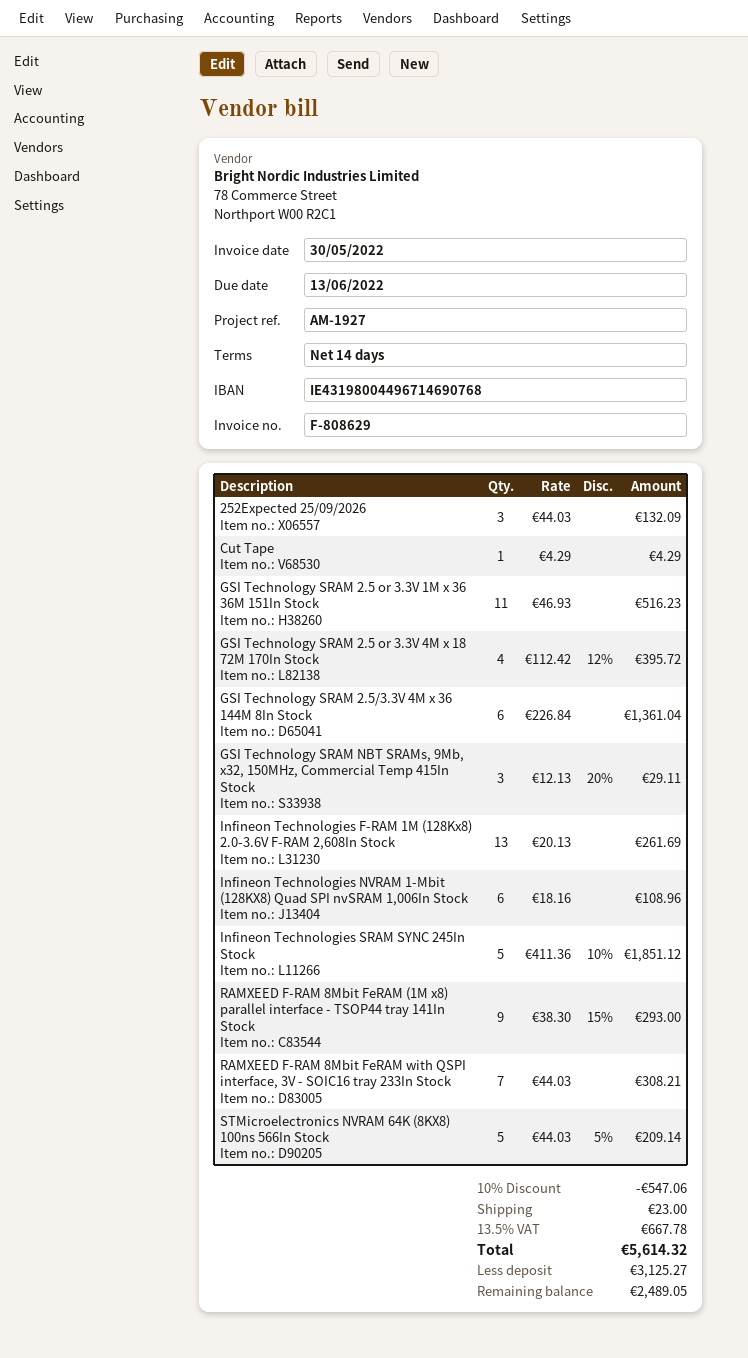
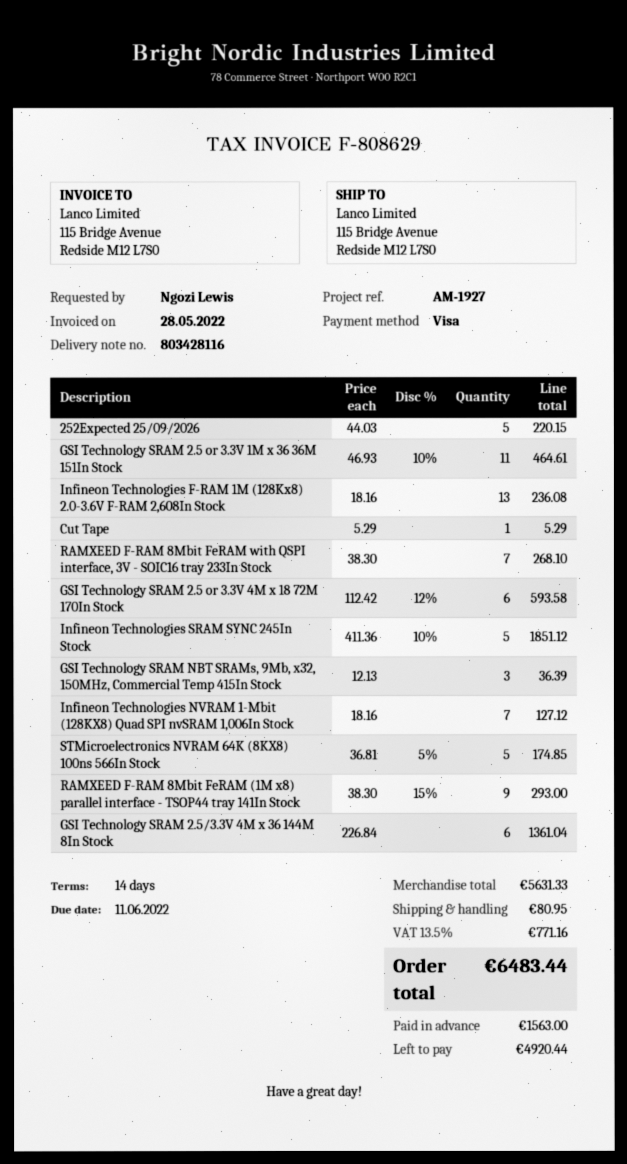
invoice date: 2022-05-30 -> 2022-05-28
due date: 2022-06-13 -> 2022-06-11
252Expected 25/09/2026: 3 x 44.03 = 132.09 -> 5 x 44.03 = 220.15
Cut Tape: 1 x 4.29 = 4.29 -> 1 x 5.29 = 5.29
GSI Technology SRAM 2.5 or 3.3V 1M x 36 36M 151In Stock: 11 x 46.93 = 516.23 -> 11 x 46.93 - 10% = 464.61
GSI Technology SRAM 2.5 or 3.3V 4M x 18 72M 170In Stock: 4 x 112.42 - 12% = 395.72 -> 6 x 112.42 - 12% = 593.58
GSI Technology SRAM NBT SRAMs, 9Mb, x32, 150MHz, Commercial Temp 415In Stock: 3 x 12.13 - 20% = 29.11 -> 3 x 12.13 = 36.39
Infineon Technologies F-RAM 1M (128Kx8) 2.0-3.6V F-RAM 2,608In Stock: 13 x 20.13 = 261.69 -> 13 x 18.16 = 236.08
Infineon Technologies NVRAM 1-Mbit (128KX8) Quad SPI nvSRAM 1,006In Stock: 6 x 18.16 = 108.96 -> 7 x 18.16 = 127.12
RAMXEED F-RAM 8Mbit FeRAM with QSPI interface, 3V - SOIC16 tray 233In Stock: 7 x 44.03 = 308.21 -> 7 x 38.30 = 268.10
STMicroelectronics NVRAM 64K (8KX8) 100ns 566In Stock: 5 x 44.03 - 5% = 209.14 -> 5 x 36.81 - 5% = 174.85
discount: 10% = 547.06 -> none
shipping: 23.00 -> 80.95
tax: 13.5% = 667.78 -> 13.5% = 771.16
total: 5614.32 -> 6483.44
deposit: 3125.27 -> 1563.00
balance: 2489.05 -> 4920.44

